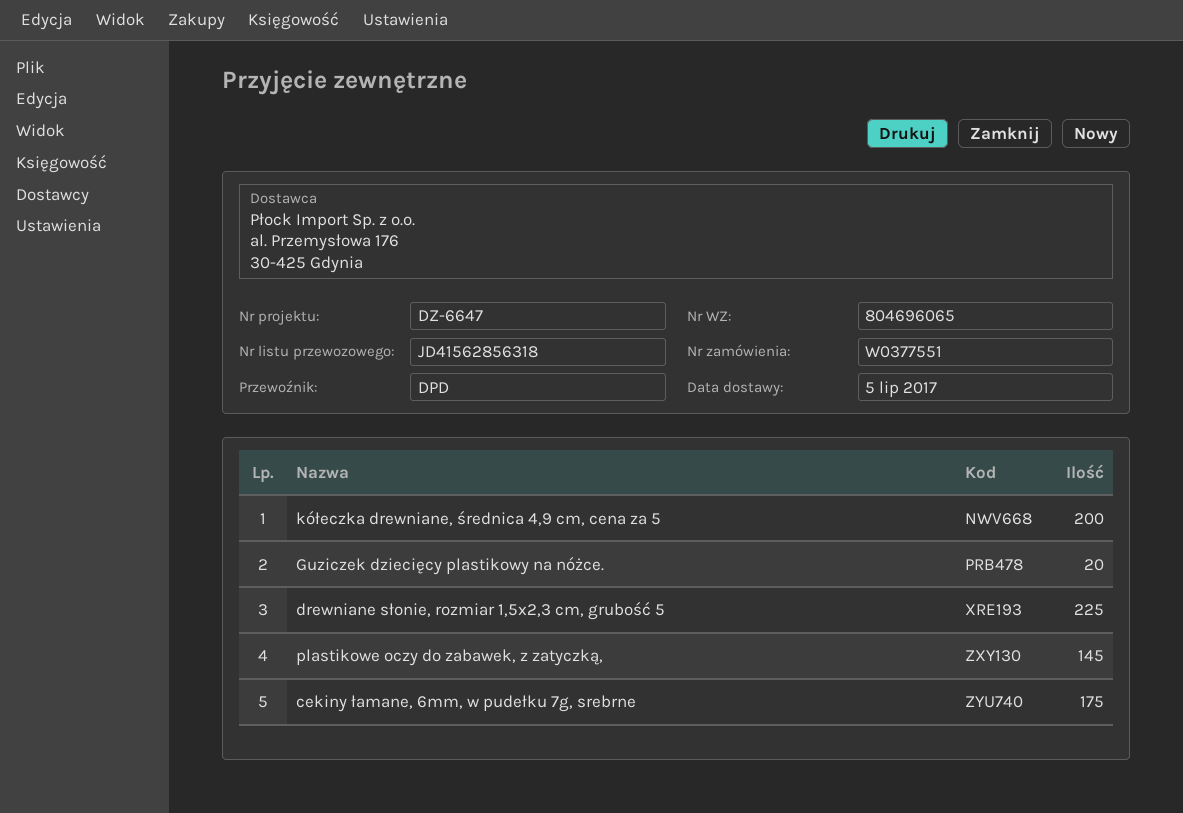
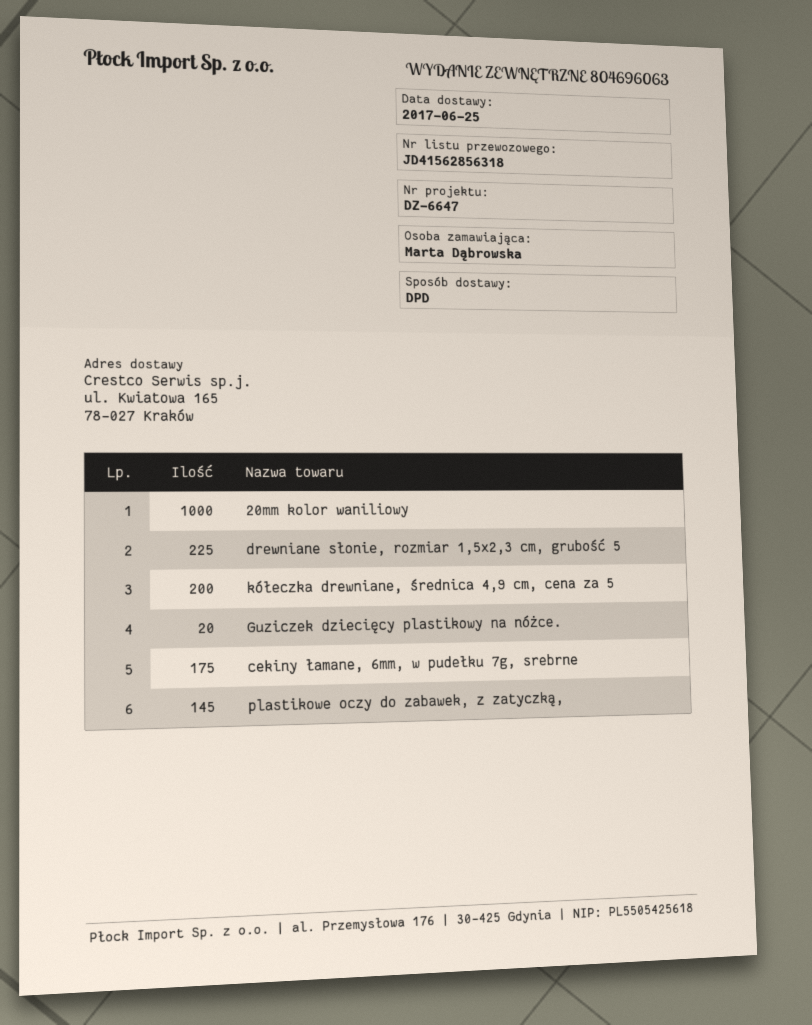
delivery note number: 804696065 -> 804696063
delivery date: 2017-07-05 -> 2017-06-25
20mm kolor waniliowy: none -> 1000

